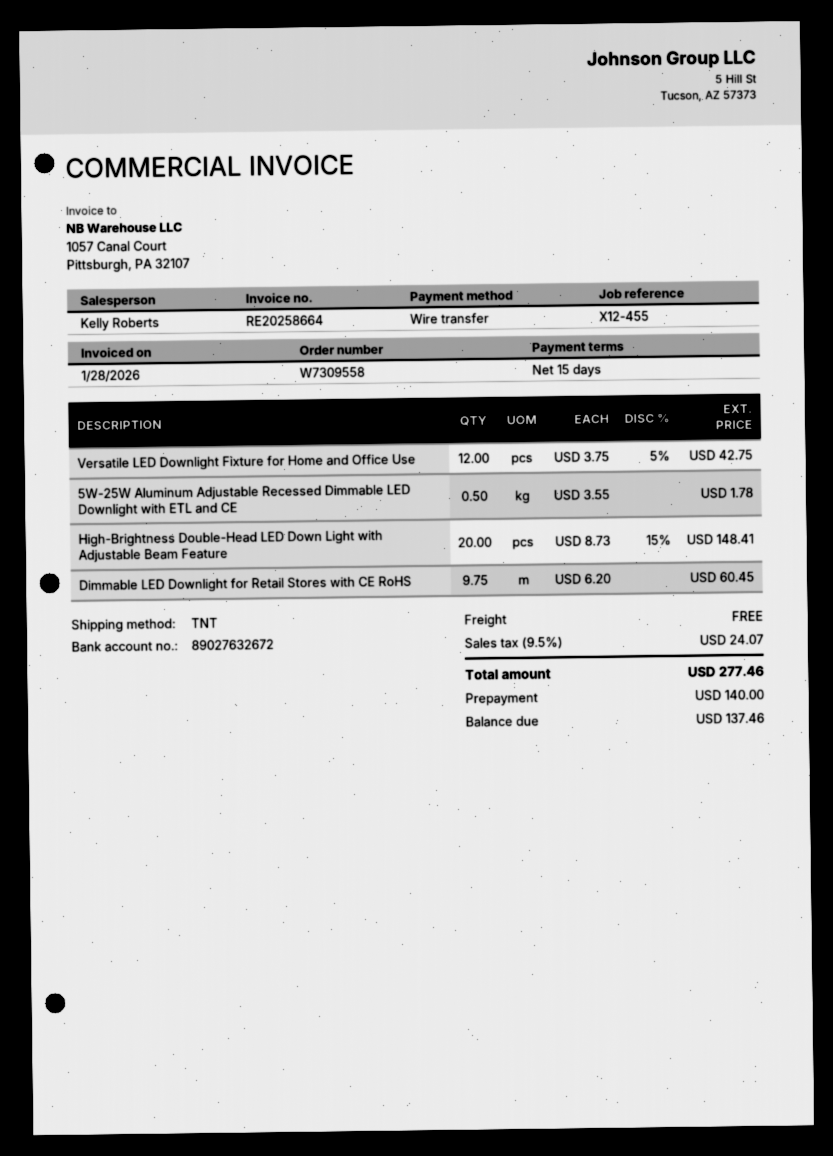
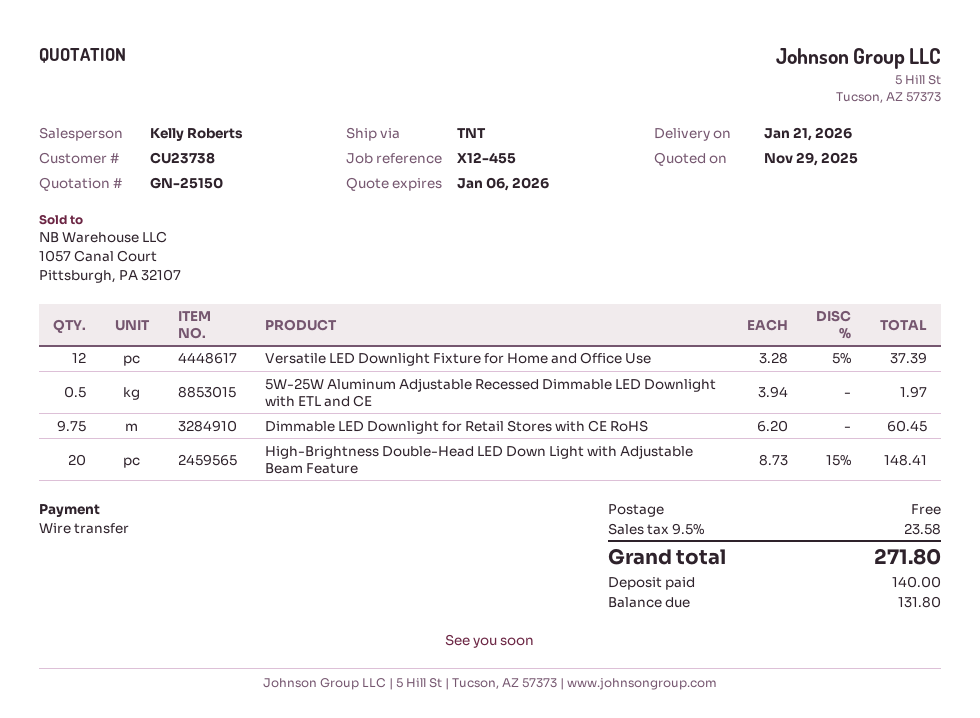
Versatile LED Downlight Fixture for Home and Office Use: 12 x 3.75 - 5% = 42.75 -> 12 x 3.28 - 5% = 37.39
5W-25W Aluminum Adjustable Recessed Dimmable LED Downlight with ETL and CE: 0.5 x 3.55 = 1.78 -> 0.5 x 3.94 = 1.97
tax: 9.5% = 24.07 -> 9.5% = 23.58
total: 277.46 -> 271.80
balance: 137.46 -> 131.80

